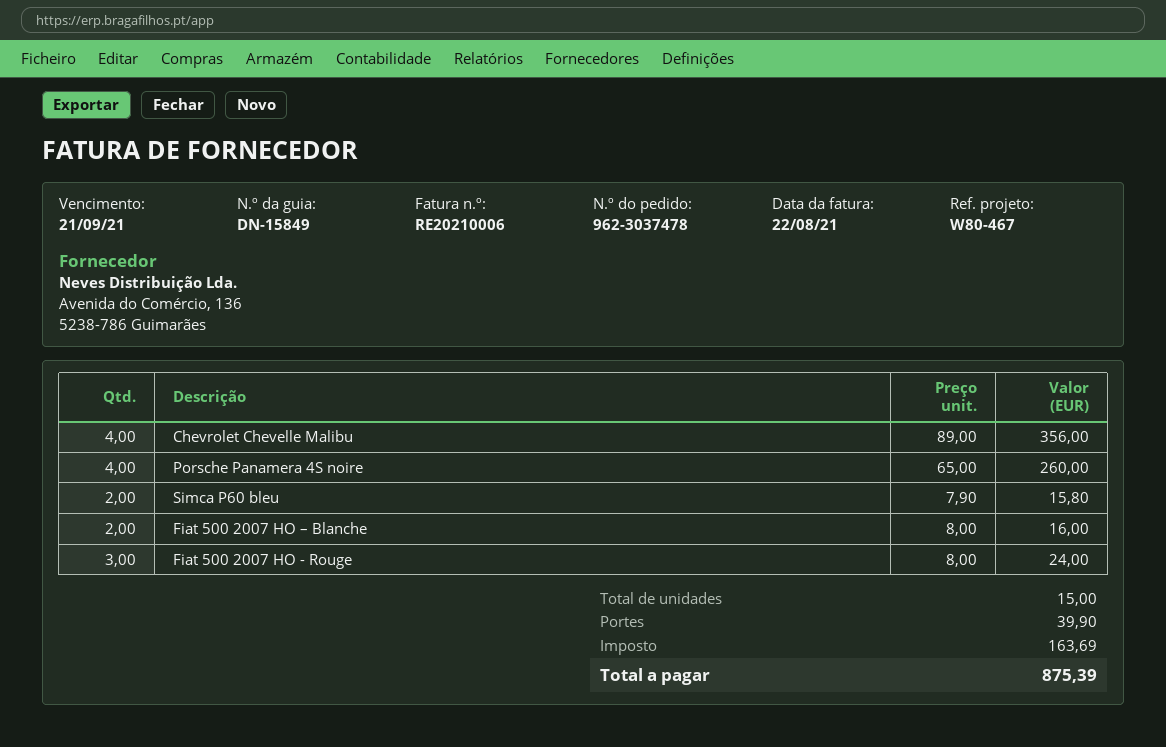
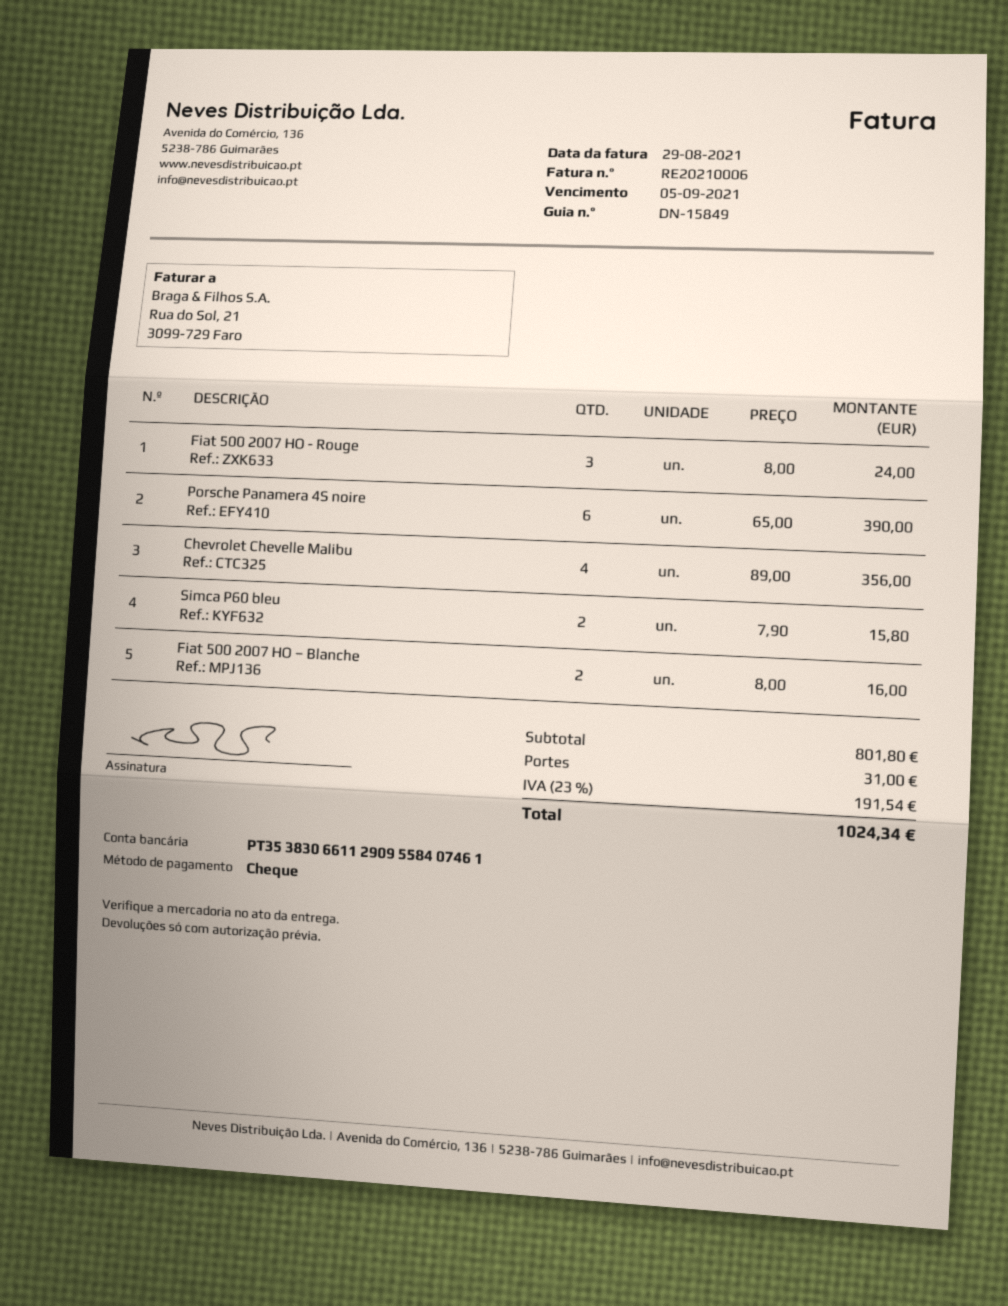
invoice date: 2021-08-22 -> 2021-08-29
due date: 2021-09-21 -> 2021-09-05
Porsche Panamera 4S noire: 4 x 65.00 = 260.00 -> 6 x 65.00 = 390.00
shipping: 39.90 -> 31.00
tax: 163.69 -> 191.54
total: 875.39 -> 1024.34

